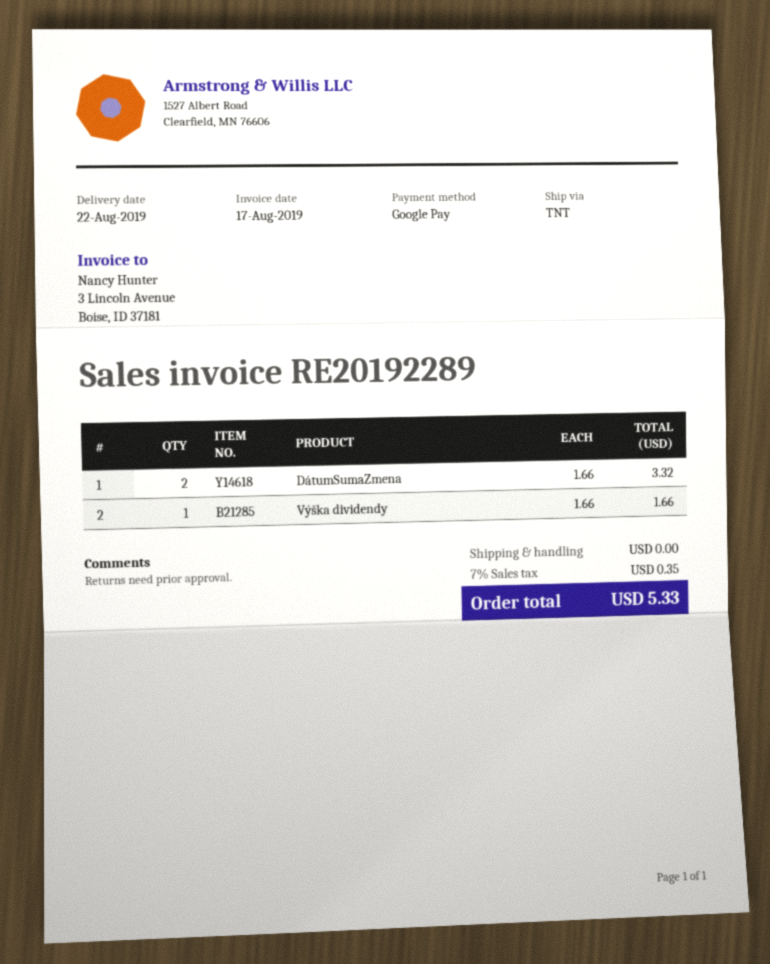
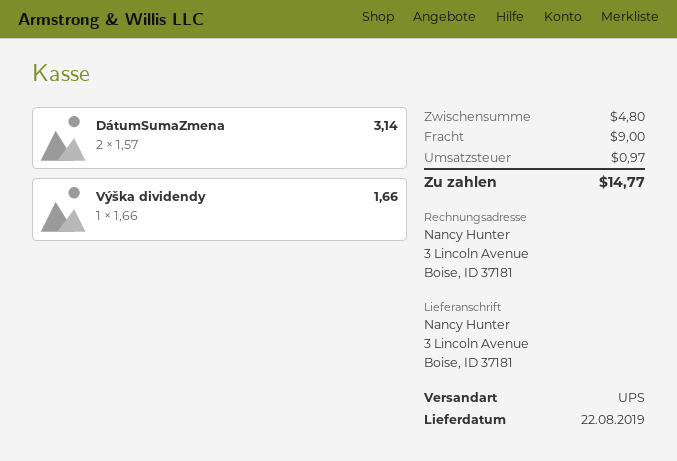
shipping method: TNT -> UPS
DátumSumaZmena: 2 x 1.66 = 3.32 -> 2 x 1.57 = 3.14
shipping: 0.00 -> 9.00
tax: 0.35 -> 0.97
total: 5.33 -> 14.77

